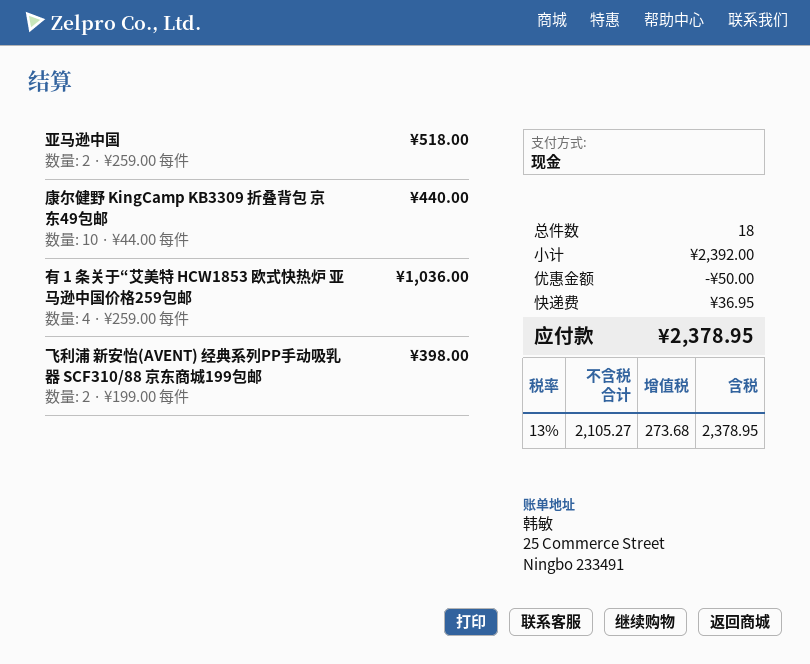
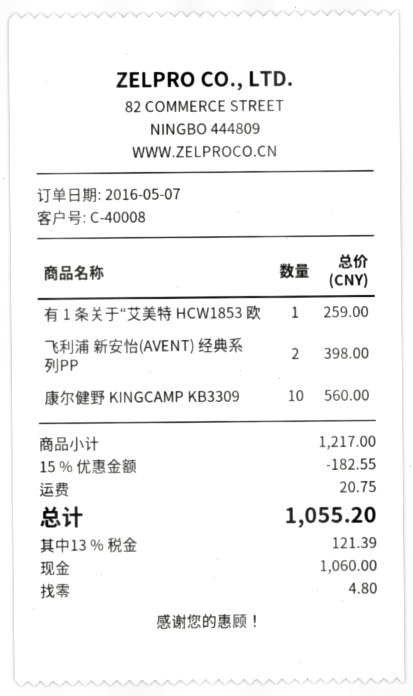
亚马逊中国: 2 for 518.00 -> none
康尔健野 KingCamp KB3309 折叠背包 京东49包邮: 10 for 440.00 -> 10 for 560.00
有 1 条关于“艾美特 HCW1853 欧式快热炉 亚马逊中国价格259包邮: 4 for 1036.00 -> 1 for 259.00
subtotal: 2392.00 -> 1217.00
discount: 50.00 -> 182.55
shipping: 36.95 -> 20.75
tax: 13% = 273.68 -> 13% = 121.39
total: 2378.95 -> 1055.20

